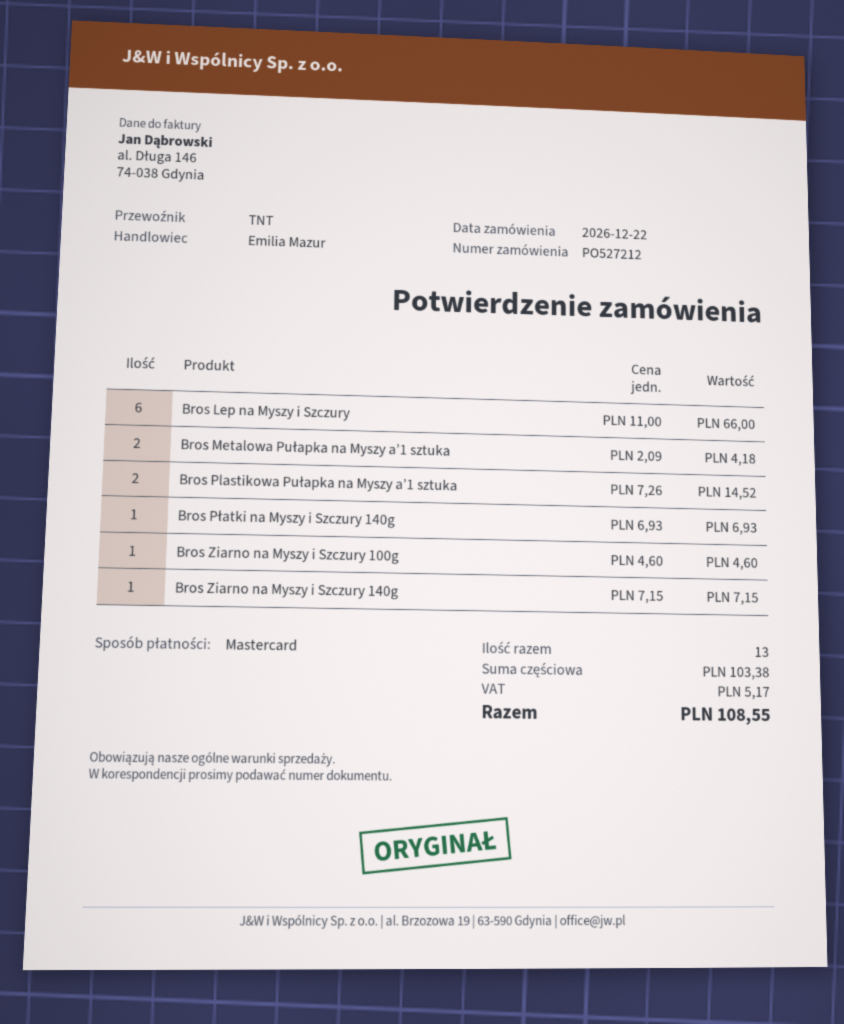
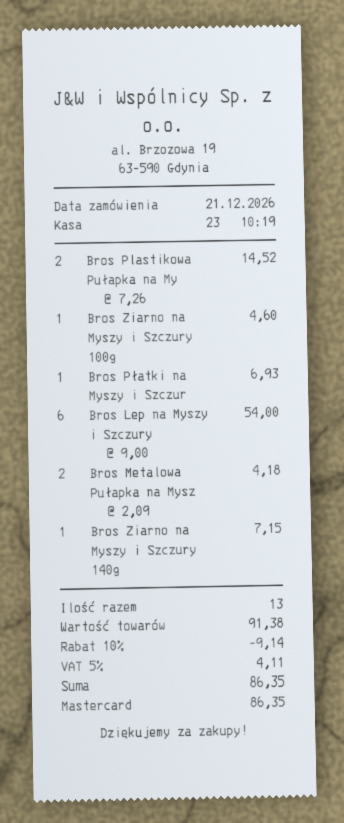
order date: 2026-12-22 -> 2026-12-21
Bros Lep na Myszy i Szczury: 6 x 11.00 = 66.00 -> 6 x 9.00 = 54.00
subtotal: 103.38 -> 91.38
discount: none -> 10% = 9.14
tax: 5.17 -> 4.11
total: 108.55 -> 86.35

